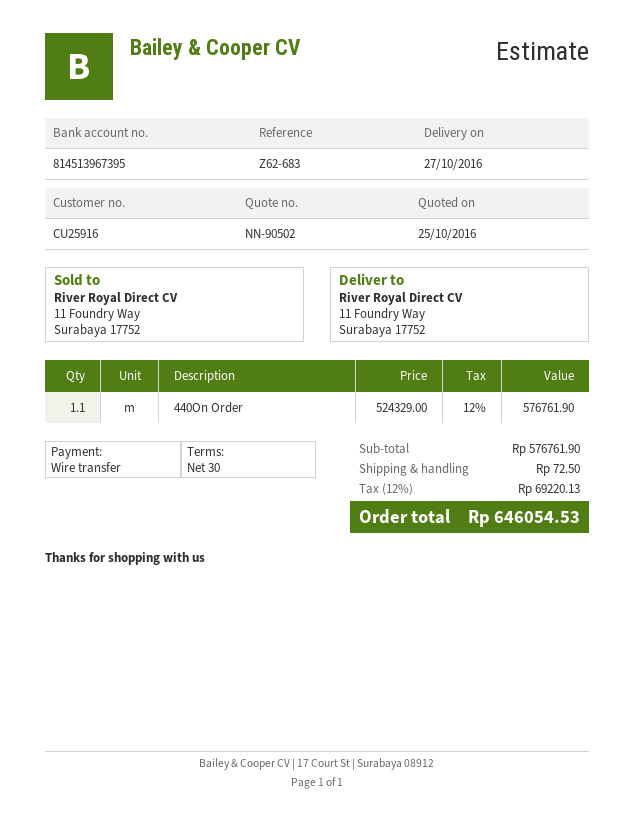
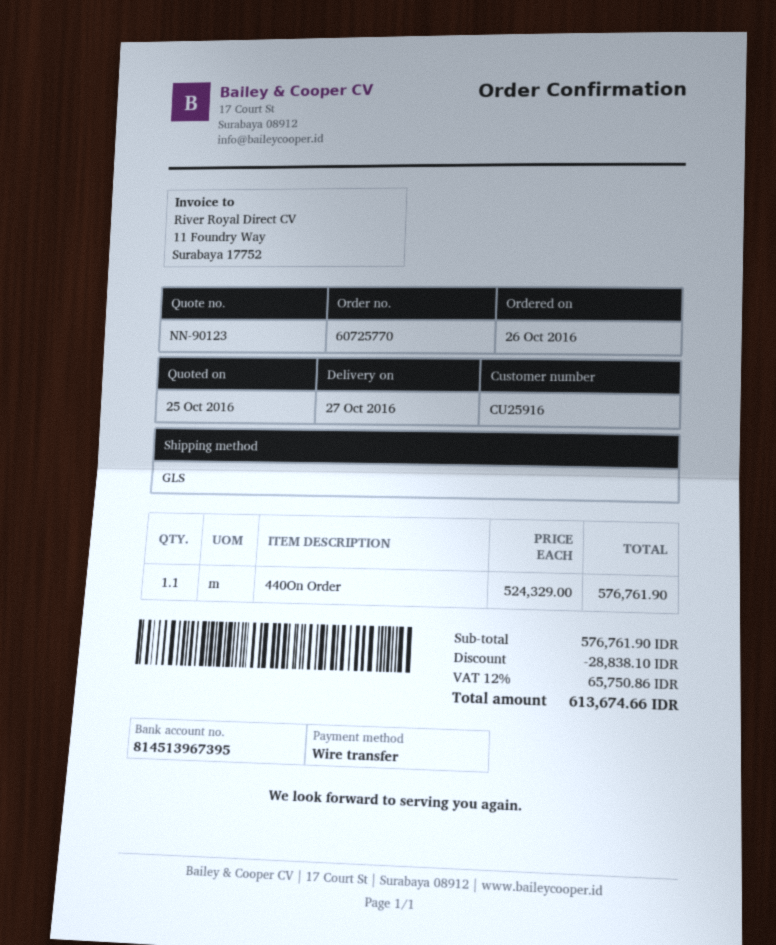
quote number: NN-90502 -> NN-90123
discount: none -> 28838.10
shipping: 72.50 -> none
tax: 12% = 69220.13 -> 12% = 65750.86
total: 646054.53 -> 613674.66

